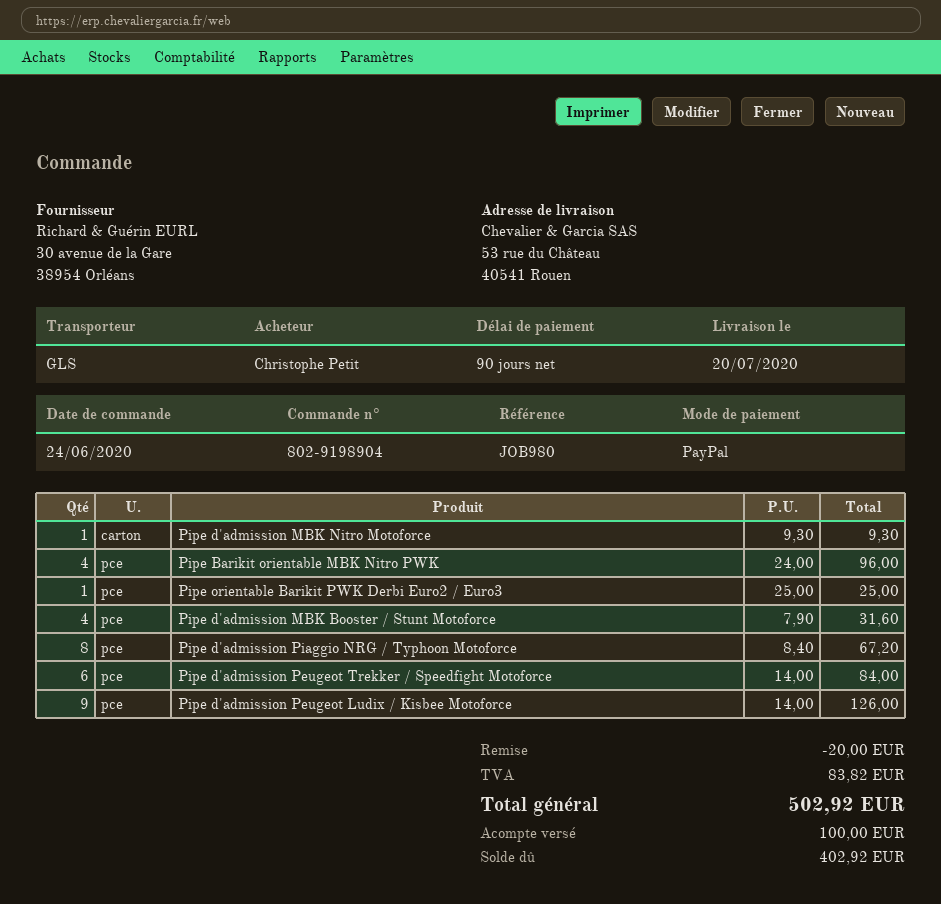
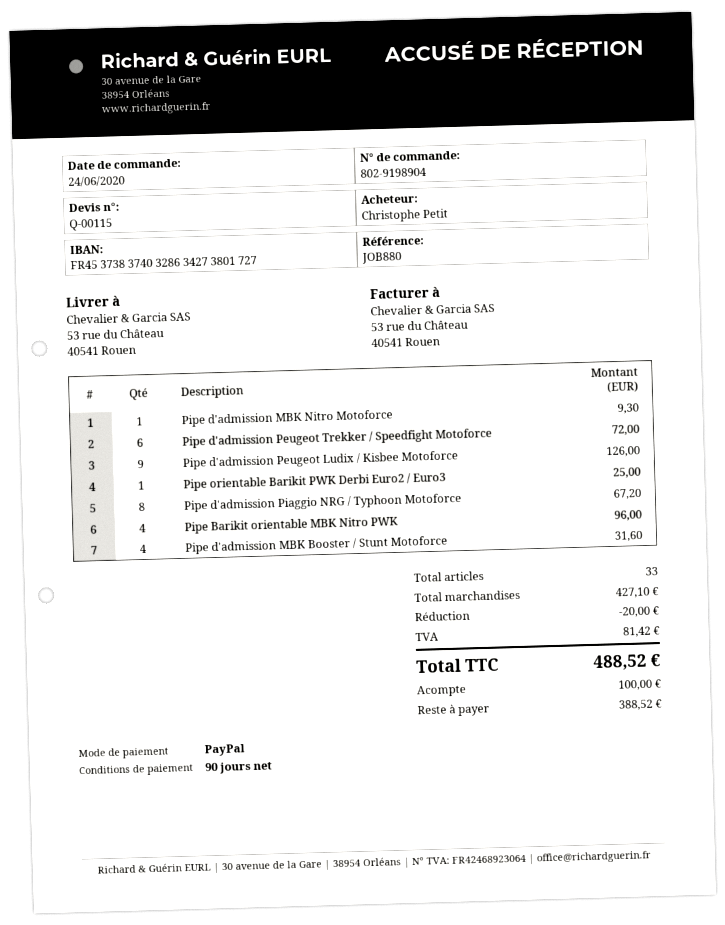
reference: JOB980 -> JOB880
Pipe d'admission Peugeot Trekker / Speedfight Motoforce: 6 for 84.00 -> 6 for 72.00
tax: 83.82 -> 81.42
total: 502.92 -> 488.52
balance: 402.92 -> 388.52

